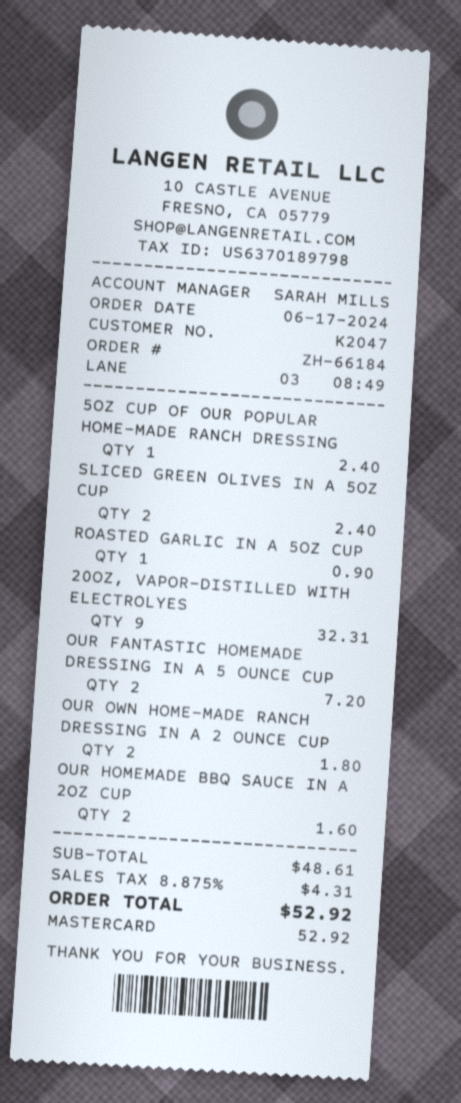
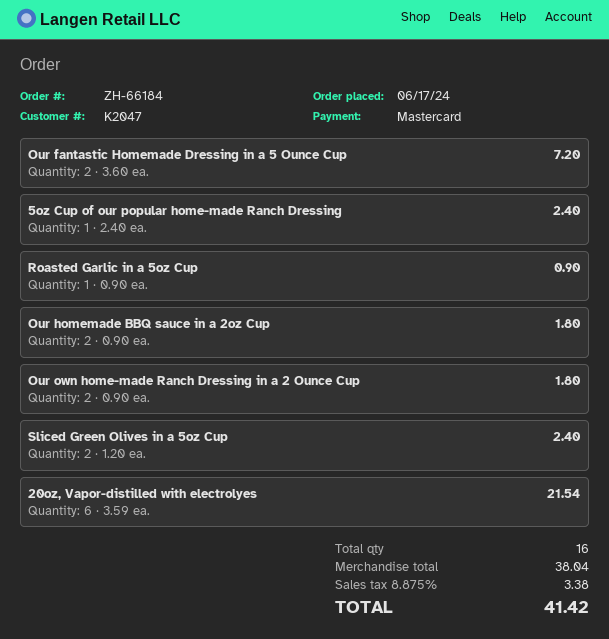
20OZ, VAPOR-DISTILLED WITH ELECTROLYES: 9 for 32.31 -> 6 for 21.54
OUR HOMEMADE BBQ SAUCE IN A 2OZ CUP: 2 for 1.60 -> 2 for 1.80
subtotal: 48.61 -> 38.04
tax: 8.875% = 4.31 -> 8.875% = 3.38
total: 52.92 -> 41.42

